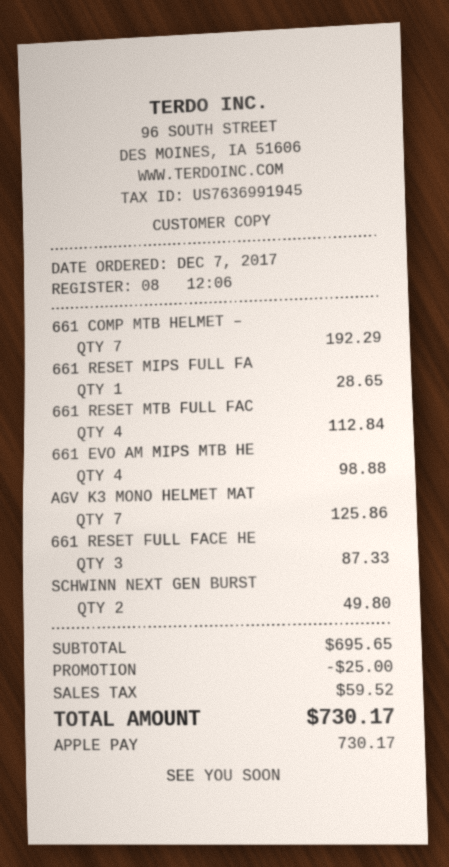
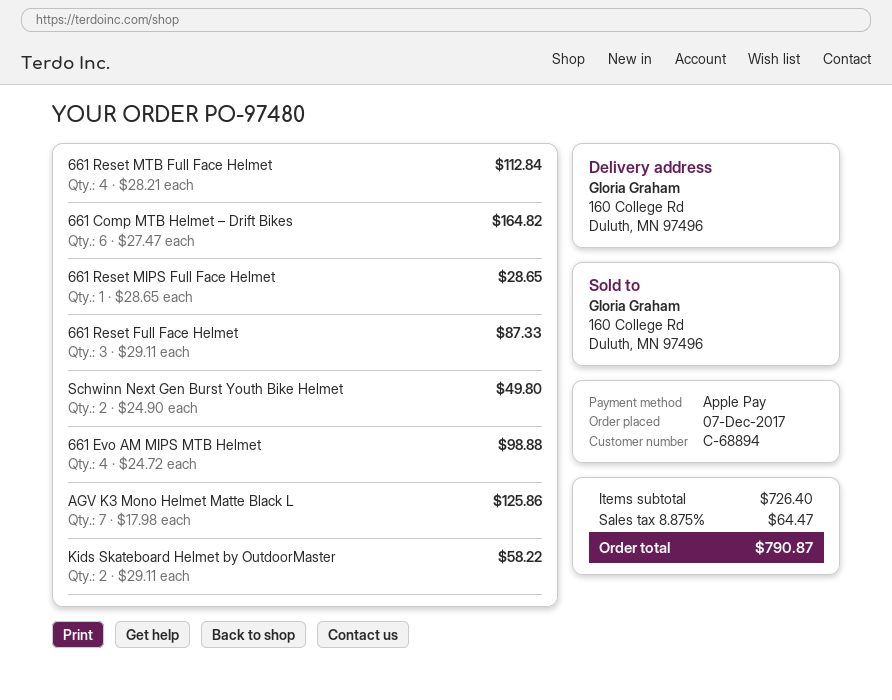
661 COMP MTB HELMET –: 7 for 192.29 -> 6 for 164.82
Kids Skateboard Helmet by OutdoorMaster: none -> 2 for 58.22
subtotal: 695.65 -> 726.40
discount: 25.00 -> none
tax: 59.52 -> 64.47
total: 730.17 -> 790.87

